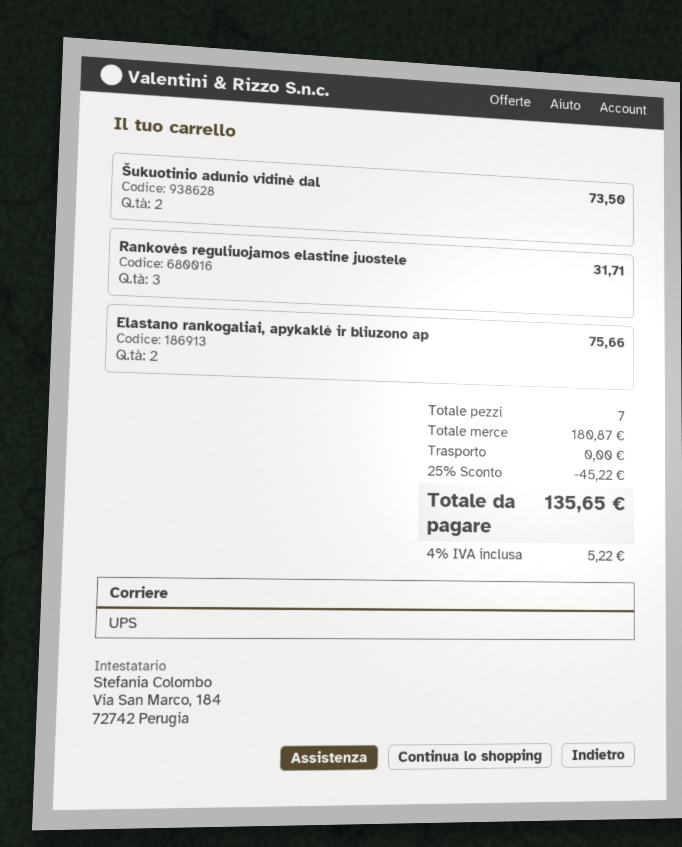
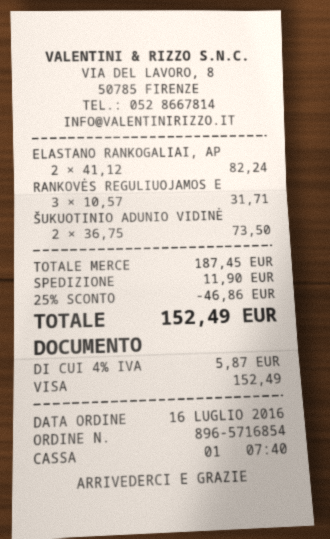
Elastano rankogaliai, apykaklė ir bliuzono ap: 2 for 75.66 -> 2 for 82.24
subtotal: 180.87 -> 187.45
discount: 25% = 45.22 -> 25% = 46.86
shipping: 0.00 -> 11.90
tax: 4% = 5.22 -> 4% = 5.87
total: 135.65 -> 152.49

